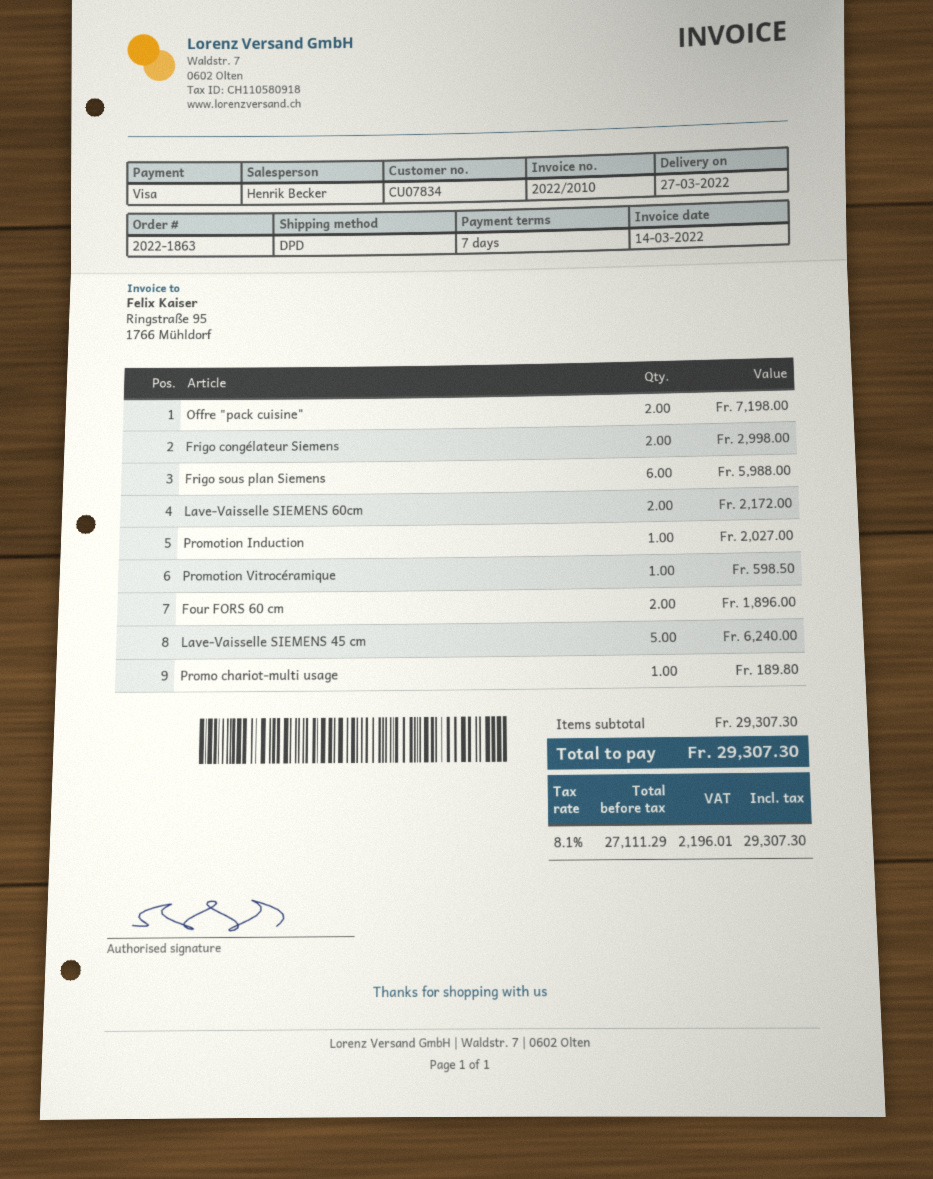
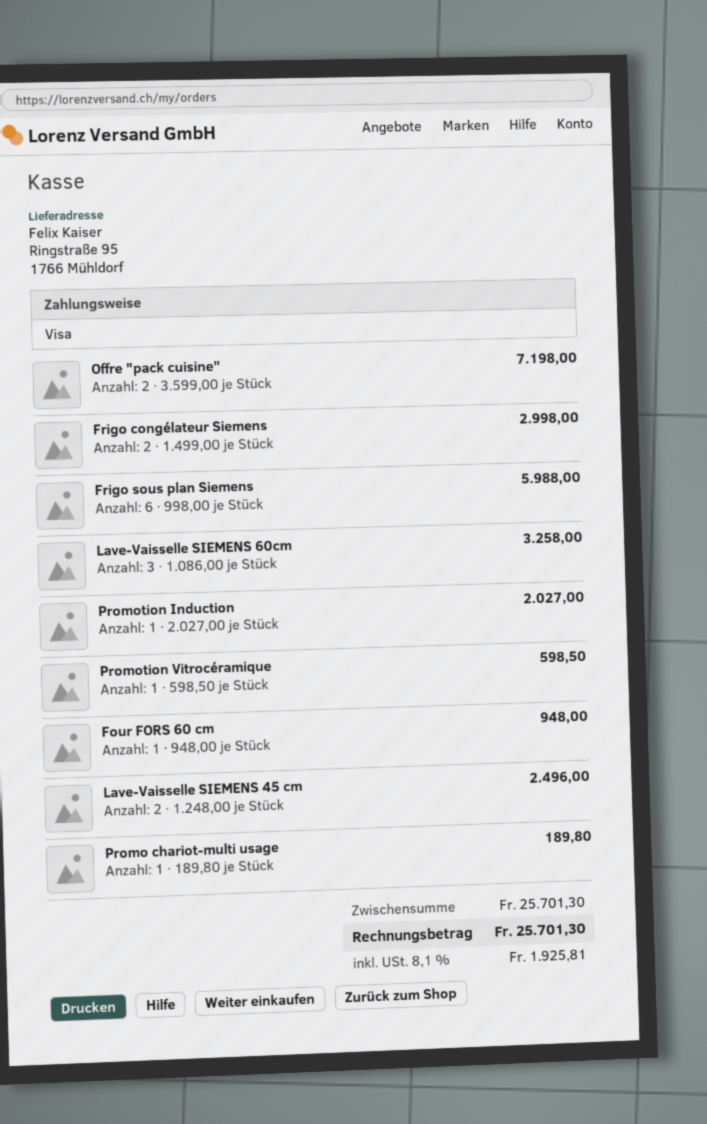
Lave-Vaisselle SIEMENS 60cm: 2 for 2172.00 -> 3 for 3258.00
Four FORS 60 cm: 2 for 1896.00 -> 1 for 948.00
Lave-Vaisselle SIEMENS 45 cm: 5 for 6240.00 -> 2 for 2496.00
subtotal: 29307.30 -> 25701.30
tax: 8.1% = 2196.01 -> 8.1% = 1925.81
total: 29307.30 -> 25701.30

